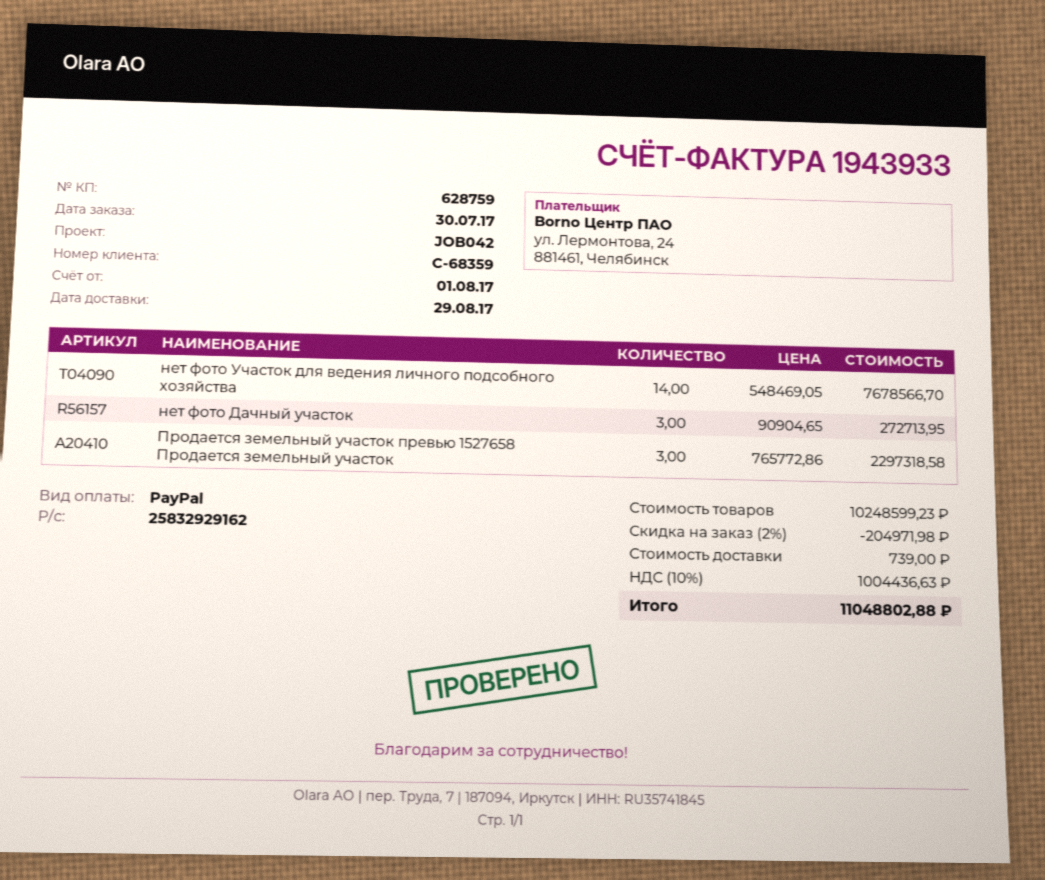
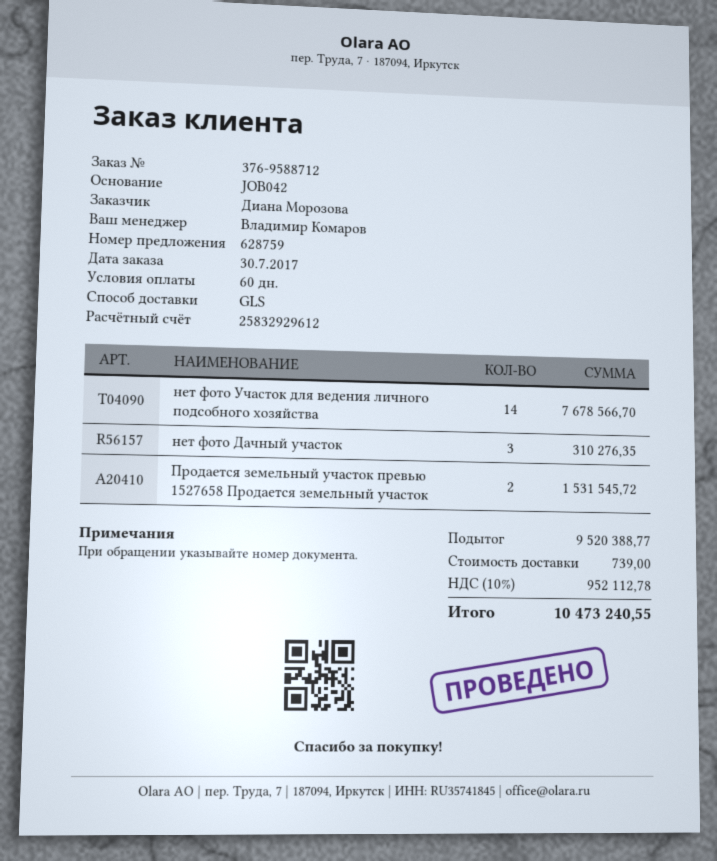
bank account: 25832929162 -> 25832929612
нет фото Дачный участок: 3 for 272713.95 -> 3 for 310276.35
Продается земельный участок превью 1527658 Продается земельный участок: 3 for 2297318.58 -> 2 for 1531545.72
subtotal: 10248599.23 -> 9520388.77
discount: 2% = 204971.98 -> none
tax: 10% = 1004436.63 -> 10% = 952112.78
total: 11048802.88 -> 10473240.55

